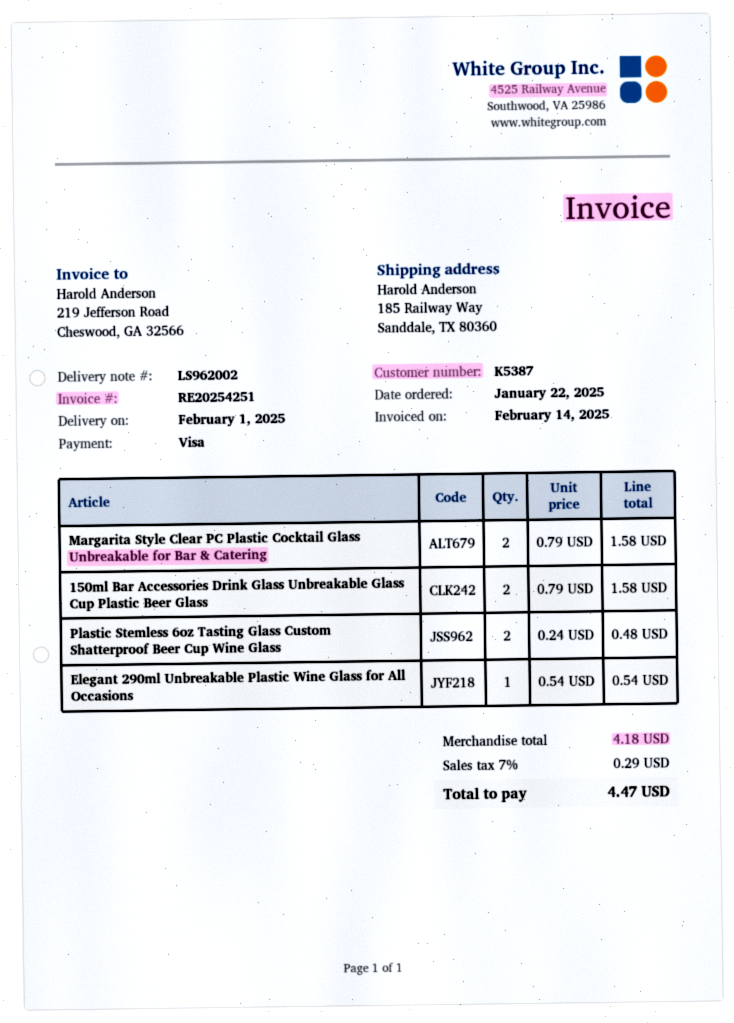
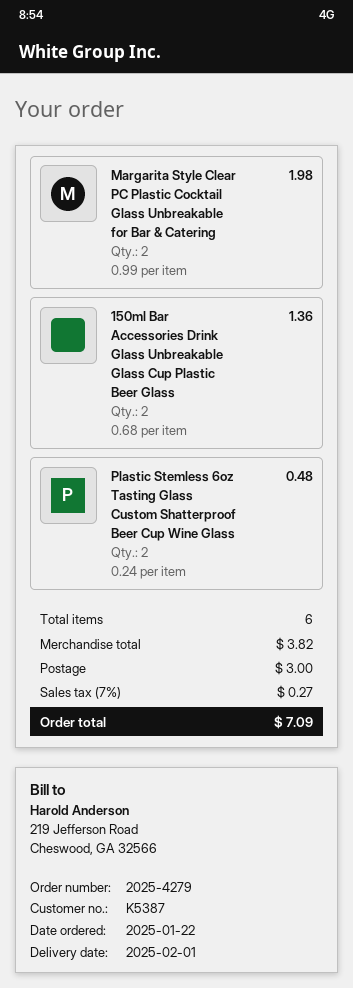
Margarita Style Clear PC Plastic Cocktail Glass Unbreakable for Bar & Catering: 2 x 0.79 = 1.58 -> 2 x 0.99 = 1.98
150ml Bar Accessories Drink Glass Unbreakable Glass Cup Plastic Beer Glass: 2 x 0.79 = 1.58 -> 2 x 0.68 = 1.36
Elegant 290ml Unbreakable Plastic Wine Glass for All Occasions: 1 x 0.54 = 0.54 -> none
subtotal: 4.18 -> 3.82
shipping: none -> 3.00
tax: 7% = 0.29 -> 7% = 0.27
total: 4.47 -> 7.09

